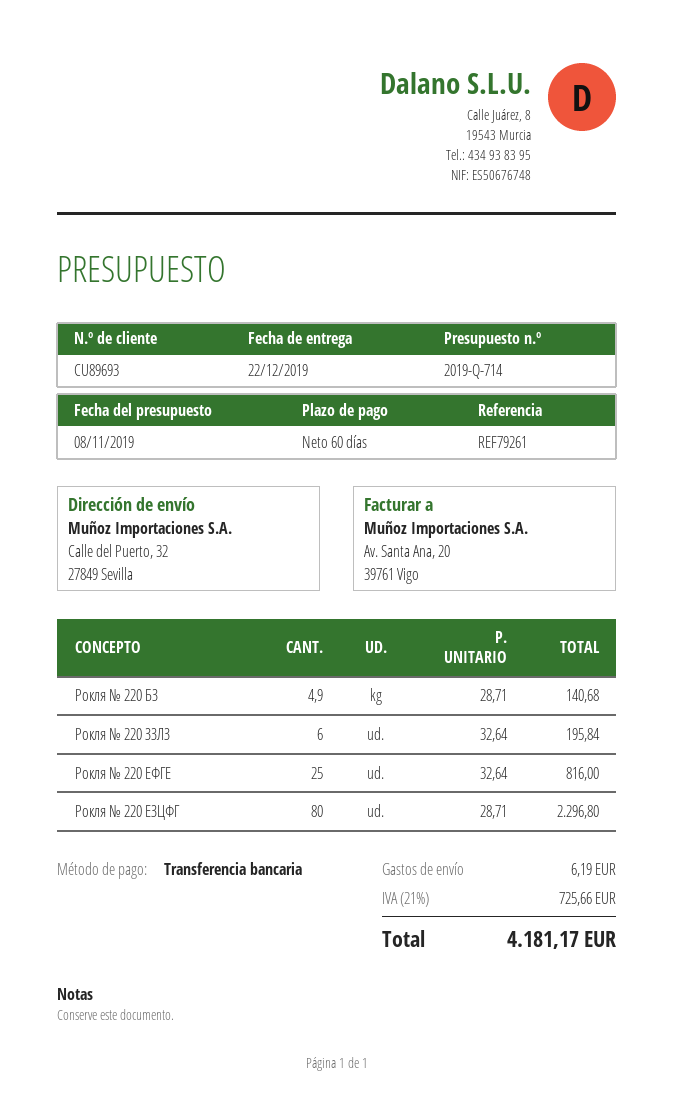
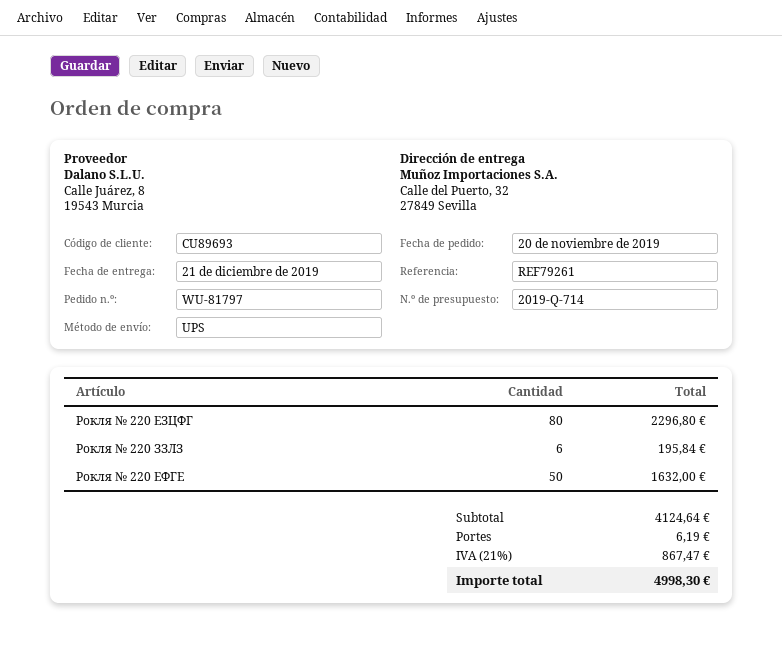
delivery date: 2019-12-22 -> 2019-12-21
Рокля № 220 БЗ: 4.9 for 140.68 -> none
Рокля № 220 ЕФГЕ: 25 for 816.00 -> 50 for 1632.00
tax: 21% = 725.66 -> 21% = 867.47
total: 4181.17 -> 4998.30

